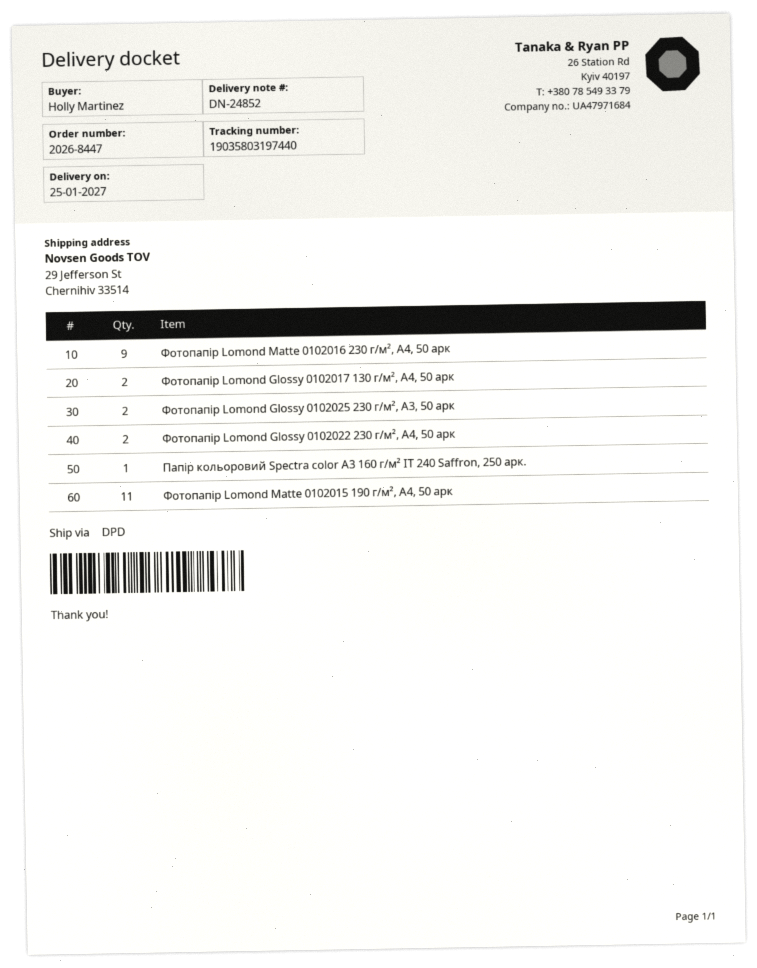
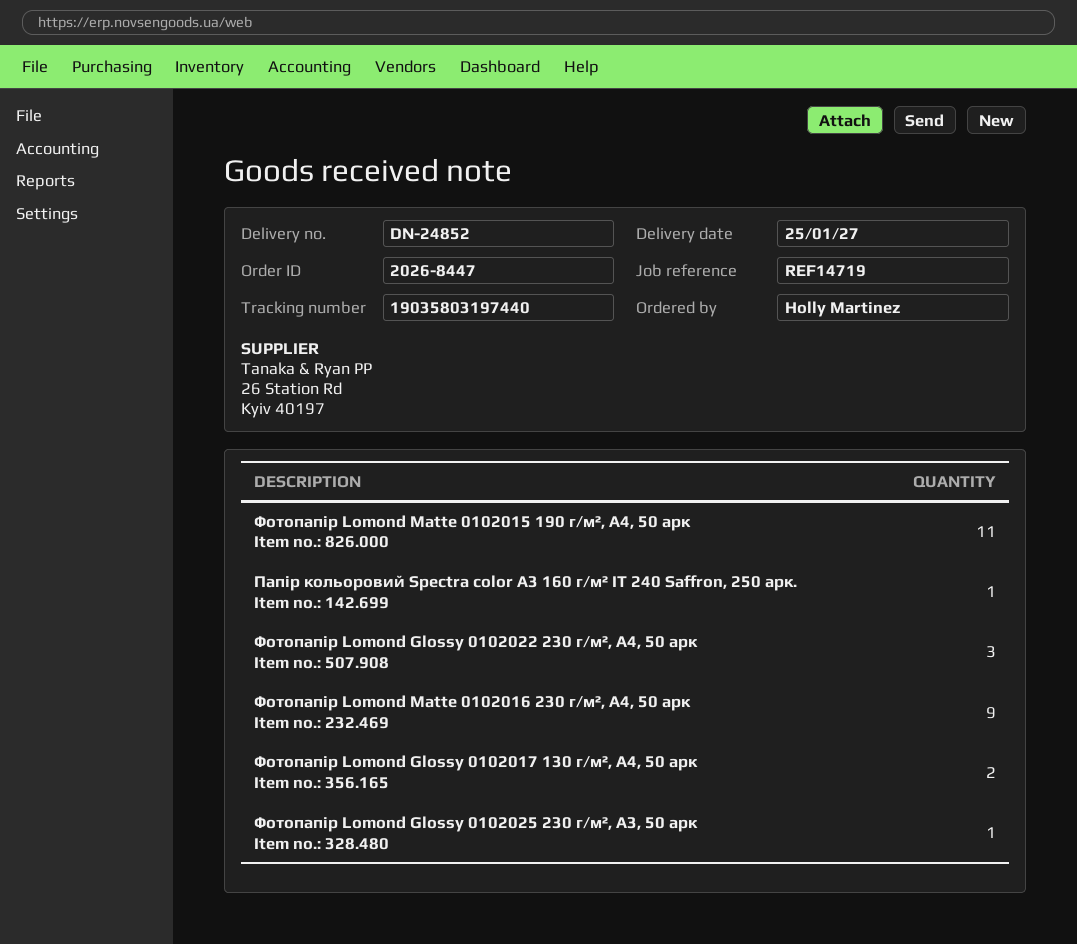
Фотопапір Lomond Glossy 0102025 230 г/м², А3, 50 арк: 2 -> 1
Фотопапір Lomond Glossy 0102022 230 г/м², А4, 50 арк: 2 -> 3

